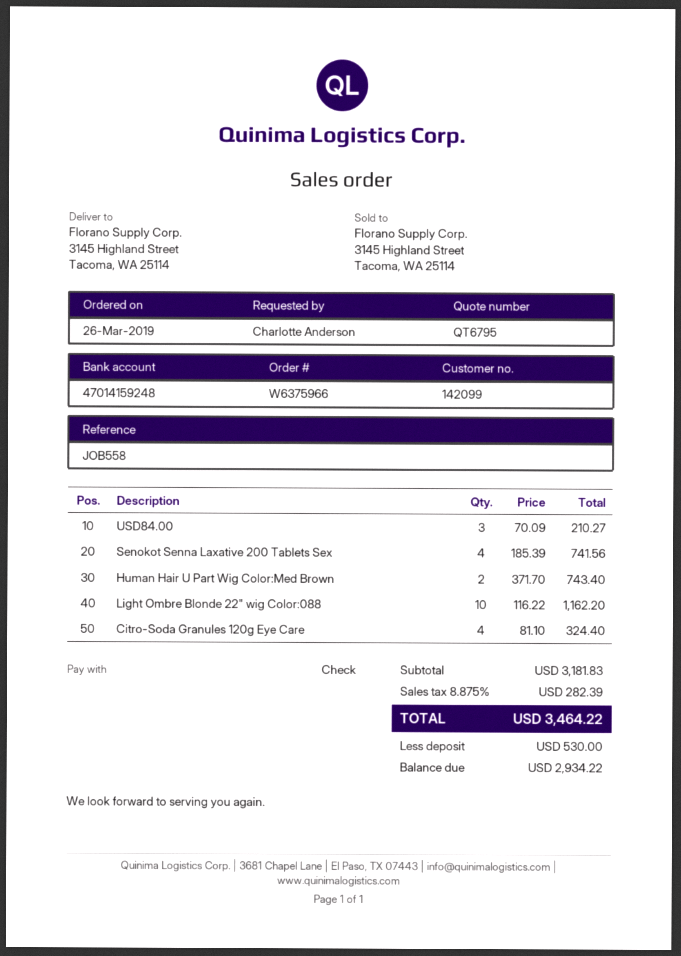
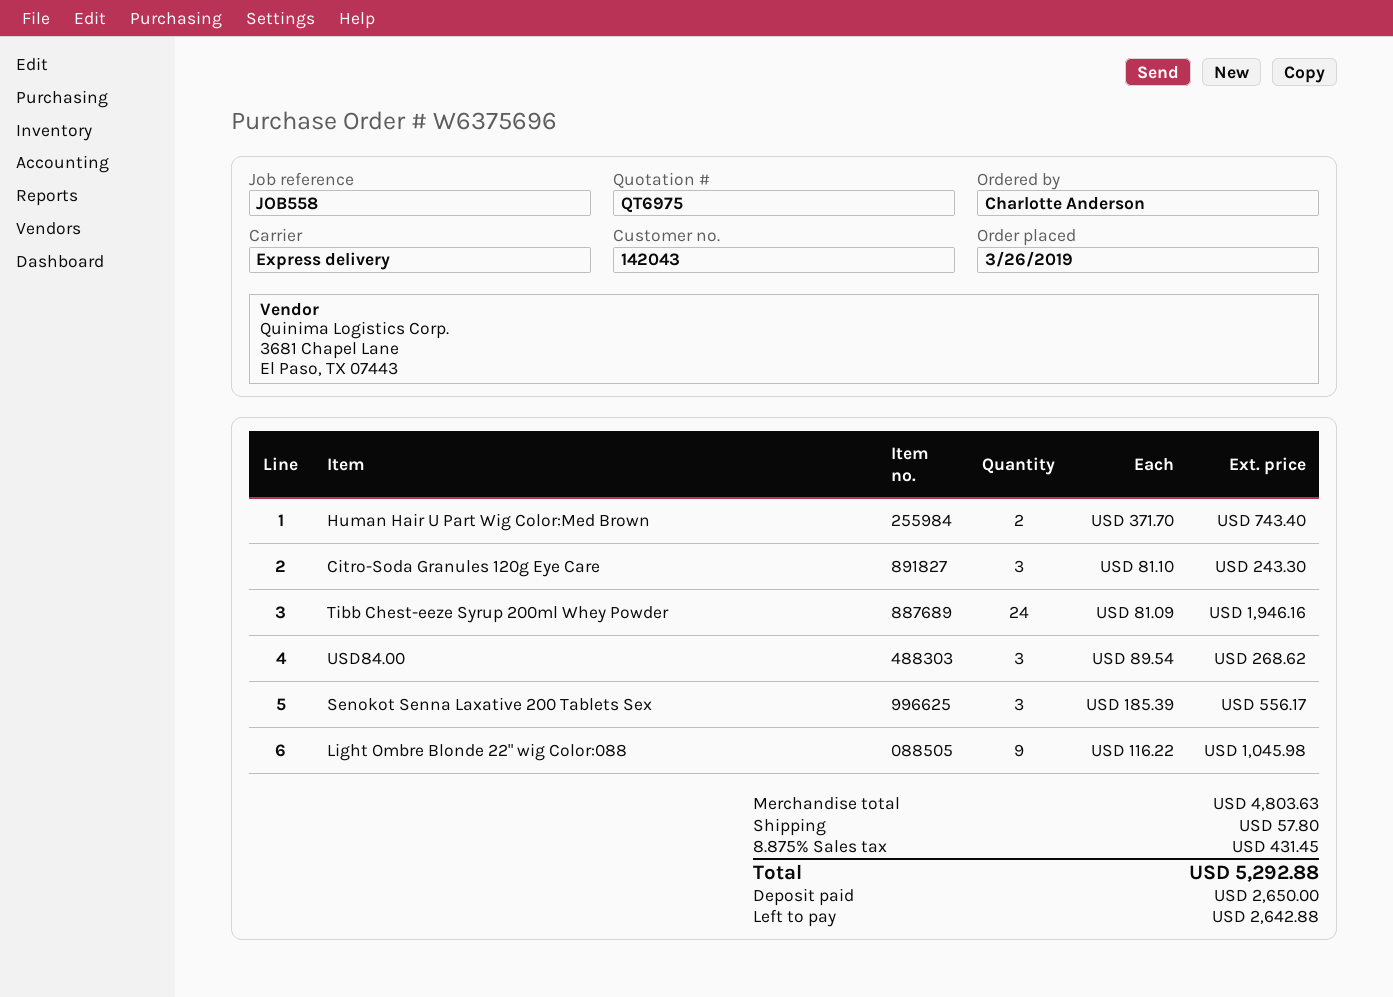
quote number: QT6795 -> QT6975
order number: W6375966 -> W6375696
customer number: 142099 -> 142043
USD84.00: 3 x 70.09 = 210.27 -> 3 x 89.54 = 268.62
Senokot Senna Laxative 200 Tablets Sex: 4 x 185.39 = 741.56 -> 3 x 185.39 = 556.17
Light Ombre Blonde 22" wig Color:088: 10 x 116.22 = 1162.20 -> 9 x 116.22 = 1045.98
Citro-Soda Granules 120g Eye Care: 4 x 81.10 = 324.40 -> 3 x 81.10 = 243.30
Tibb Chest-eeze Syrup 200ml Whey Powder: none -> 24 x 81.09 = 1946.16
subtotal: 3181.83 -> 4803.63
shipping: none -> 57.80
tax: 8.875% = 282.39 -> 8.875% = 431.45
total: 3464.22 -> 5292.88
deposit: 530.00 -> 2650.00
balance: 2934.22 -> 2642.88

